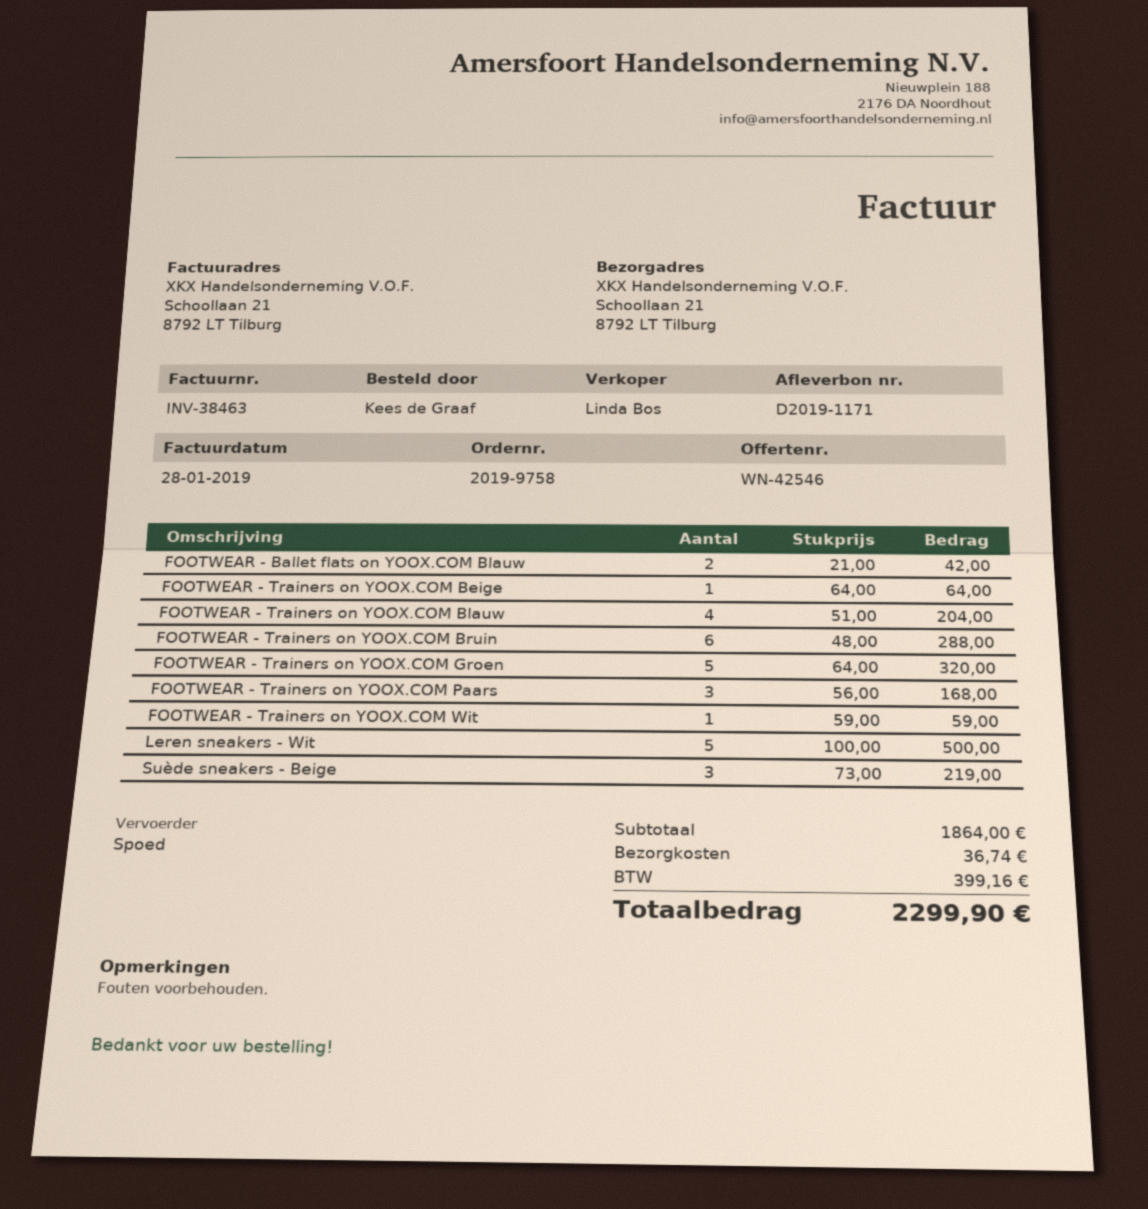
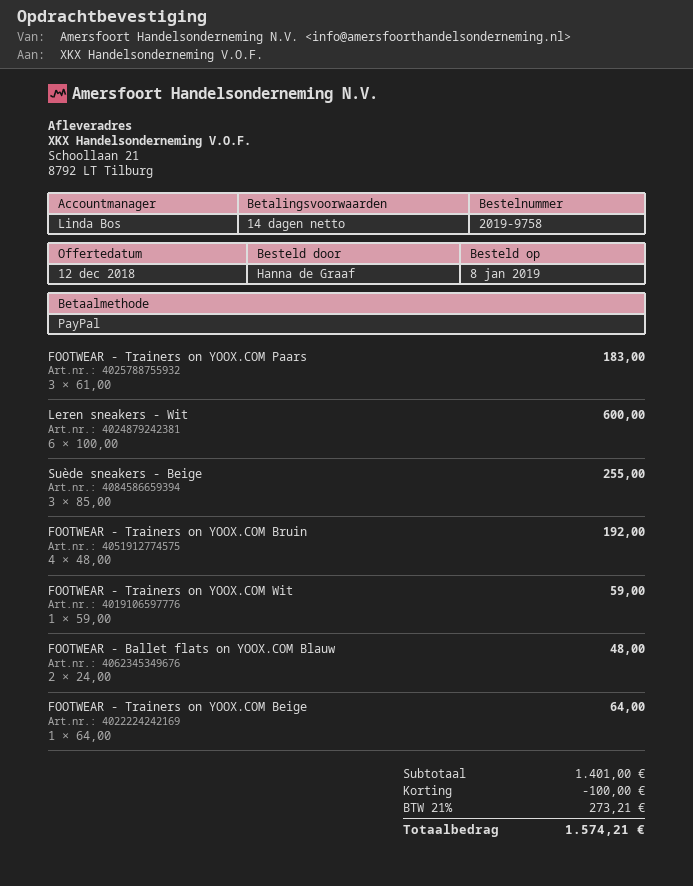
ordered by: Kees de Graaf -> Hanna de Graaf
FOOTWEAR - Ballet flats on YOOX.COM Blauw: 2 x 21.00 = 42.00 -> 2 x 24.00 = 48.00
FOOTWEAR - Trainers on YOOX.COM Blauw: 4 x 51.00 = 204.00 -> none
FOOTWEAR - Trainers on YOOX.COM Bruin: 6 x 48.00 = 288.00 -> 4 x 48.00 = 192.00
FOOTWEAR - Trainers on YOOX.COM Groen: 5 x 64.00 = 320.00 -> none
FOOTWEAR - Trainers on YOOX.COM Paars: 3 x 56.00 = 168.00 -> 3 x 61.00 = 183.00
Leren sneakers - Wit: 5 x 100.00 = 500.00 -> 6 x 100.00 = 600.00
Suède sneakers - Beige: 3 x 73.00 = 219.00 -> 3 x 85.00 = 255.00
subtotal: 1864.00 -> 1401.00
discount: none -> 100.00
shipping: 36.74 -> none
tax: 399.16 -> 273.21
total: 2299.90 -> 1574.21

